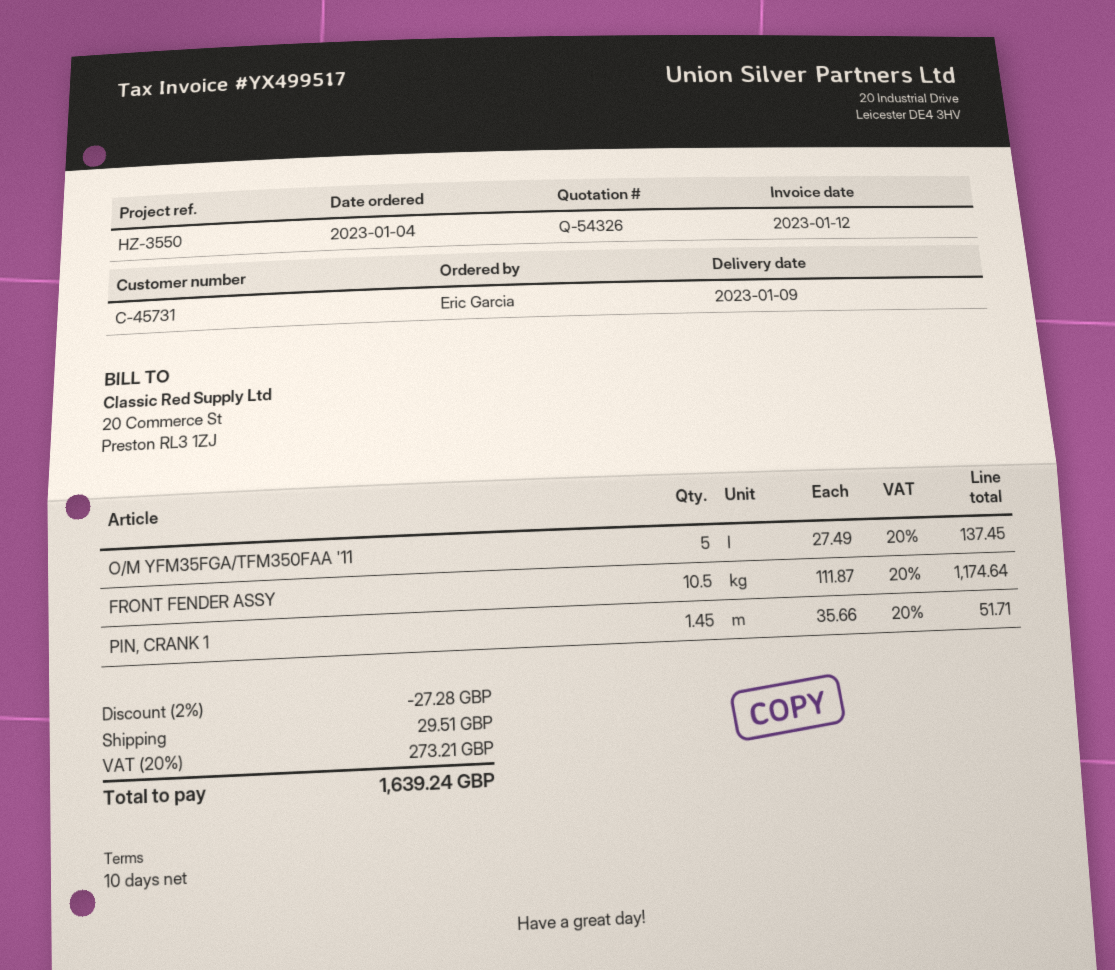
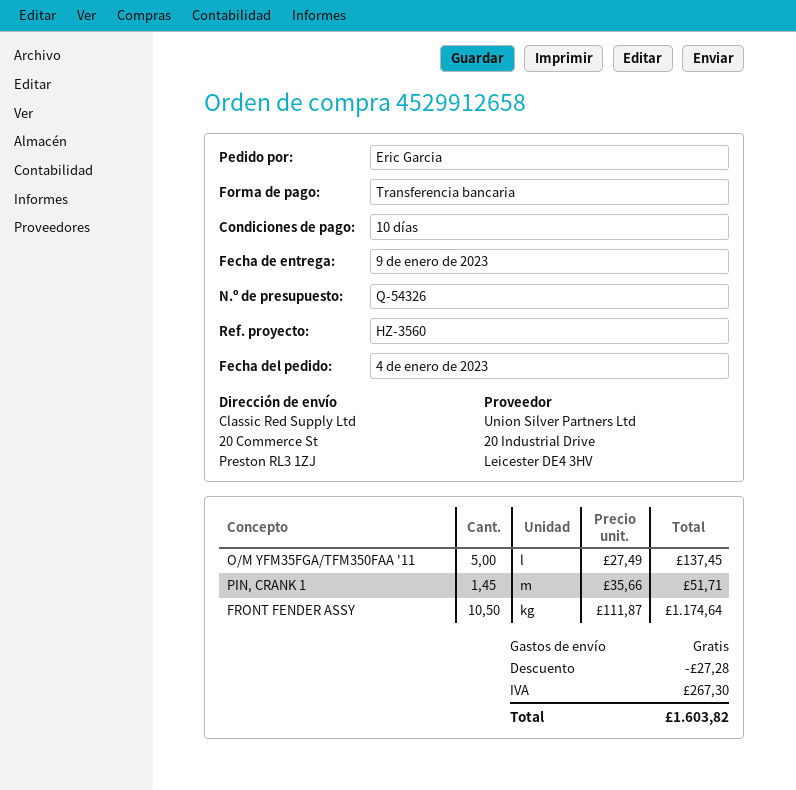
reference: HZ-3550 -> HZ-3560
shipping: 29.51 -> 0.00
tax: 273.21 -> 267.30
total: 1639.24 -> 1603.82

